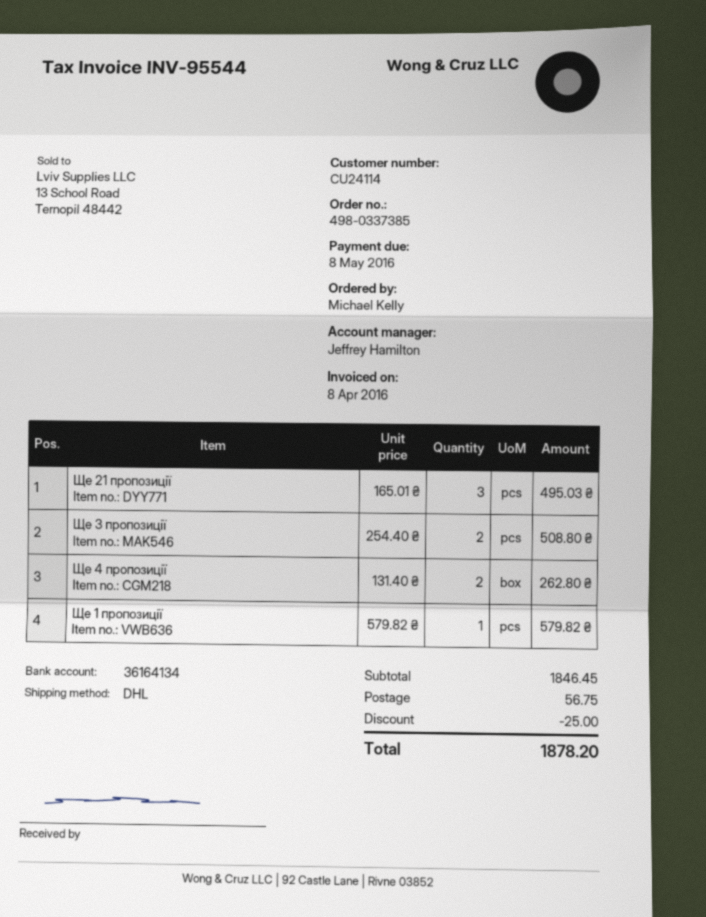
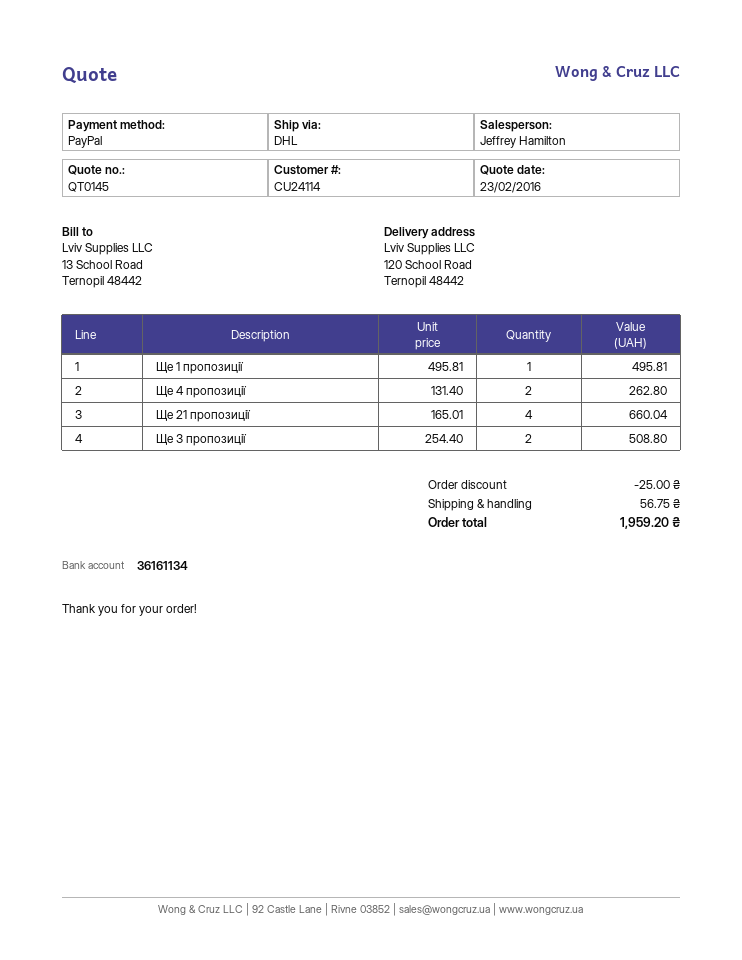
bank account: 36164134 -> 36161134
Ще 21 пропозиції: 3 x 165.01 = 495.03 -> 4 x 165.01 = 660.04
Ще 1 пропозиції: 1 x 579.82 = 579.82 -> 1 x 495.81 = 495.81
total: 1878.20 -> 1959.20

